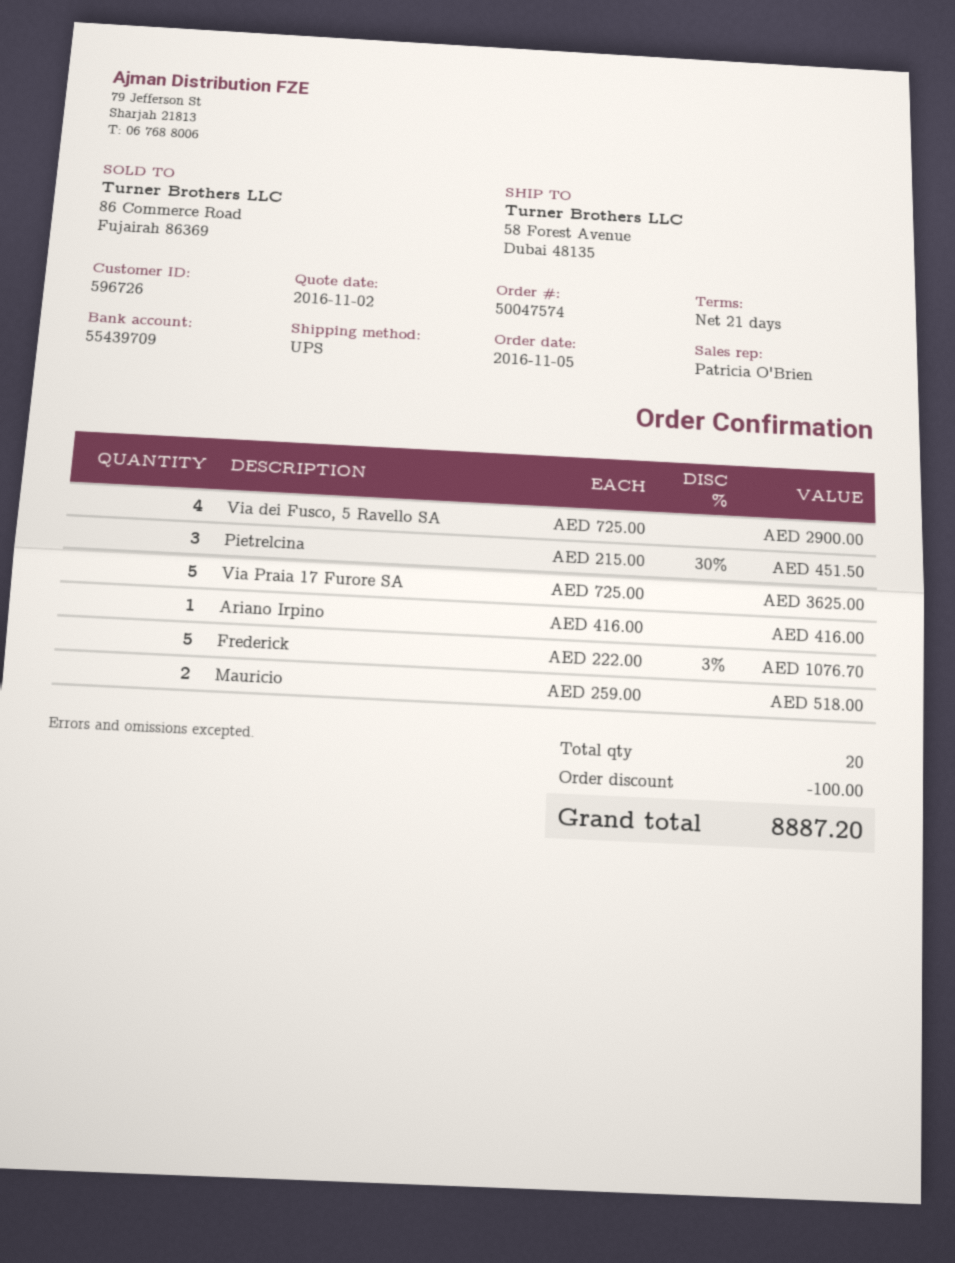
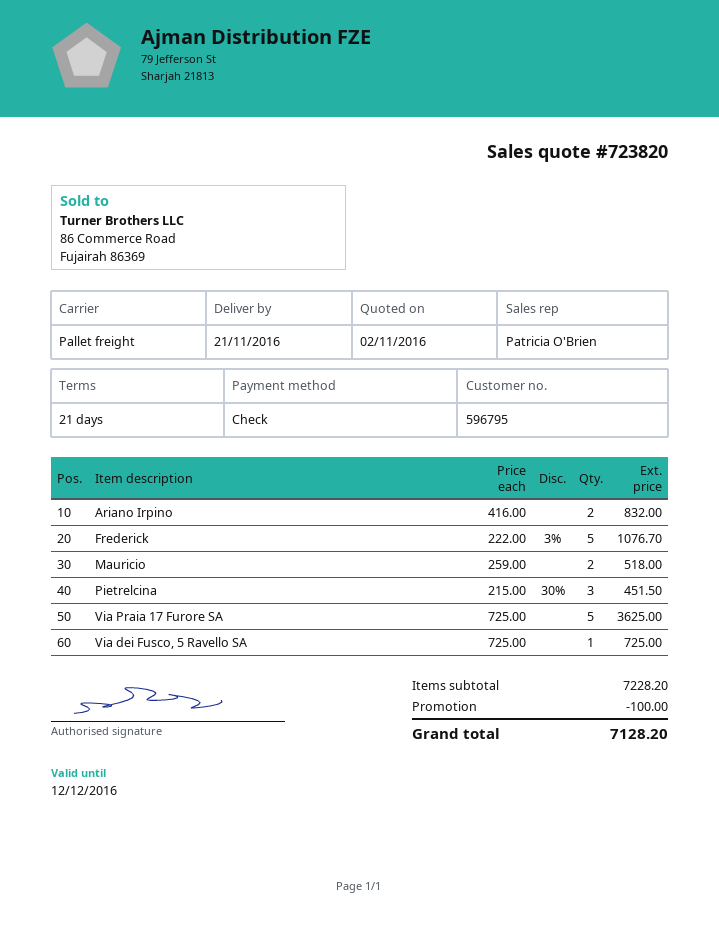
customer number: 596726 -> 596795
shipping method: UPS -> pallet freight
Via dei Fusco, 5 Ravello SA: 4 x 725.00 = 2900.00 -> 1 x 725.00 = 725.00
Ariano Irpino: 1 x 416.00 = 416.00 -> 2 x 416.00 = 832.00
total: 8887.20 -> 7128.20

